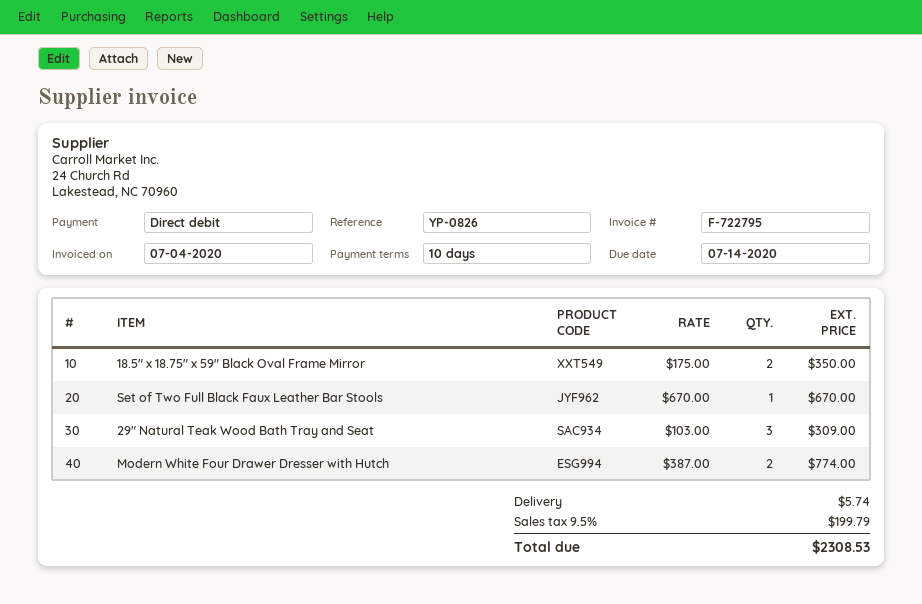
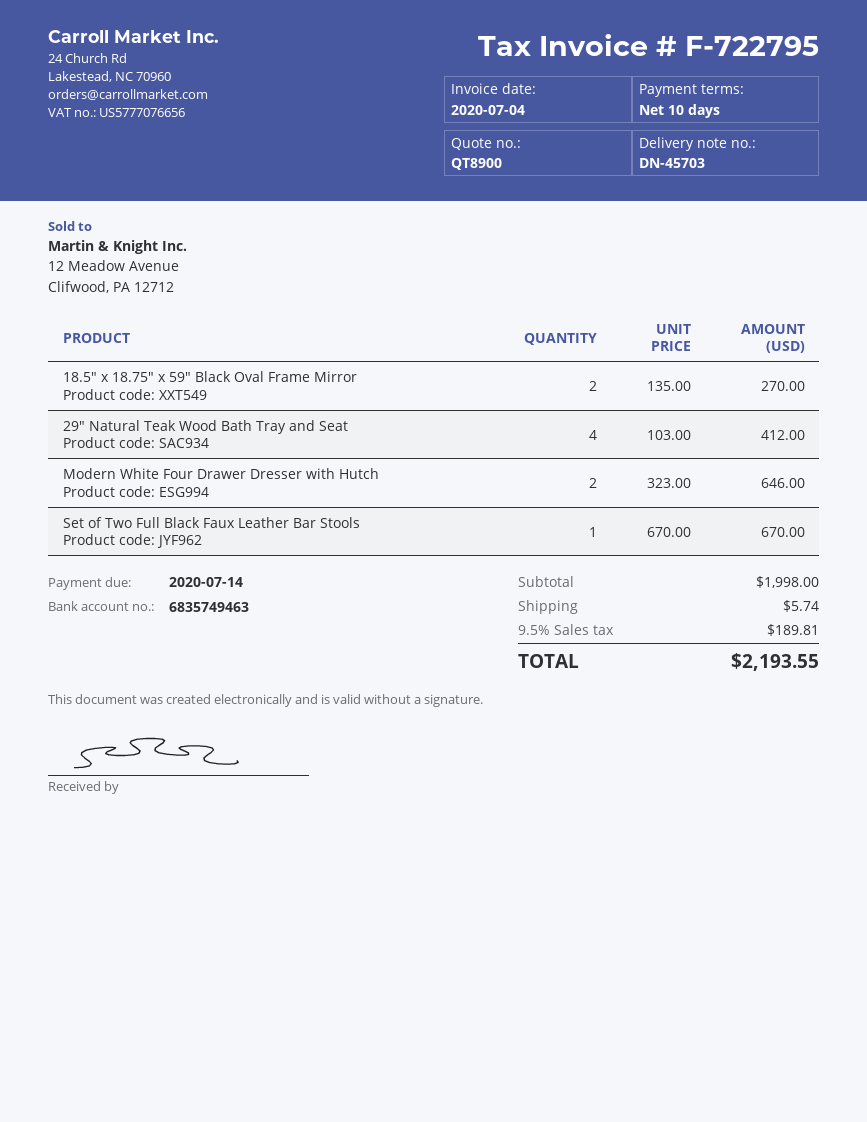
18.5" x 18.75" x 59" Black Oval Frame Mirror: 2 x 175.00 = 350.00 -> 2 x 135.00 = 270.00
29" Natural Teak Wood Bath Tray and Seat: 3 x 103.00 = 309.00 -> 4 x 103.00 = 412.00
Modern White Four Drawer Dresser with Hutch: 2 x 387.00 = 774.00 -> 2 x 323.00 = 646.00
tax: 9.5% = 199.79 -> 9.5% = 189.81
total: 2308.53 -> 2193.55

